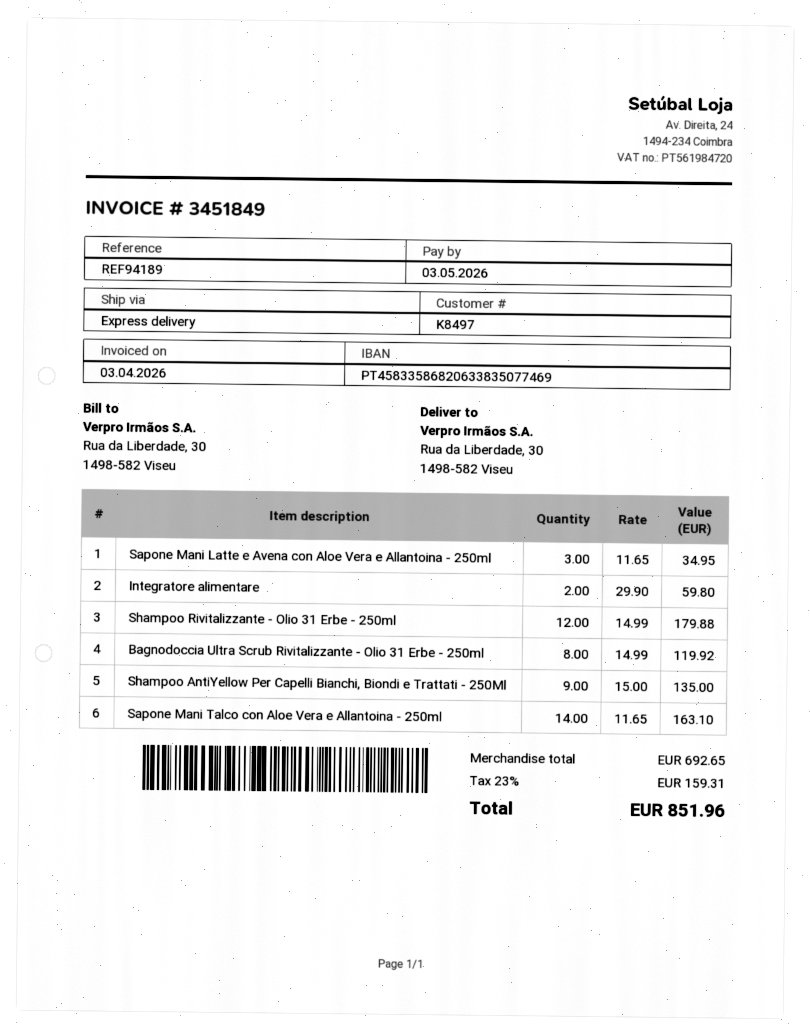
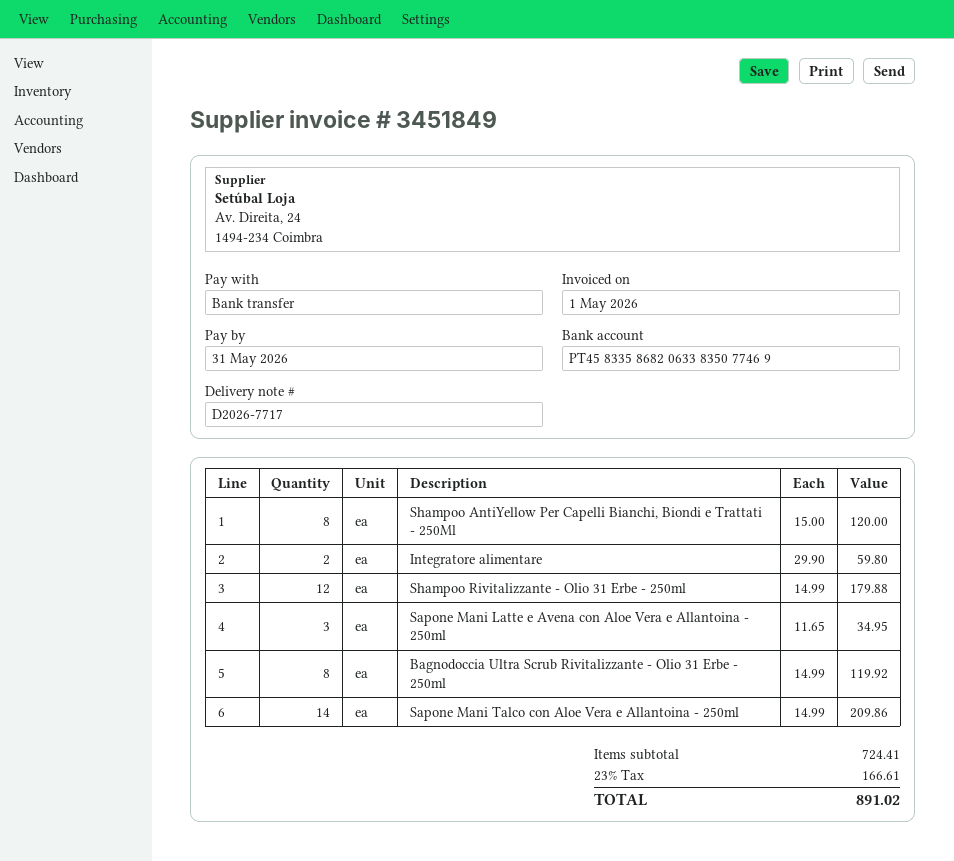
invoice date: 2026-04-03 -> 2026-05-01
due date: 2026-05-03 -> 2026-05-31
Shampoo AntiYellow Per Capelli Bianchi, Biondi e Trattati - 250Ml: 9 x 15.00 = 135.00 -> 8 x 15.00 = 120.00
Sapone Mani Talco con Aloe Vera e Allantoina - 250ml: 14 x 11.65 = 163.10 -> 14 x 14.99 = 209.86
subtotal: 692.65 -> 724.41
tax: 23% = 159.31 -> 23% = 166.61
total: 851.96 -> 891.02

